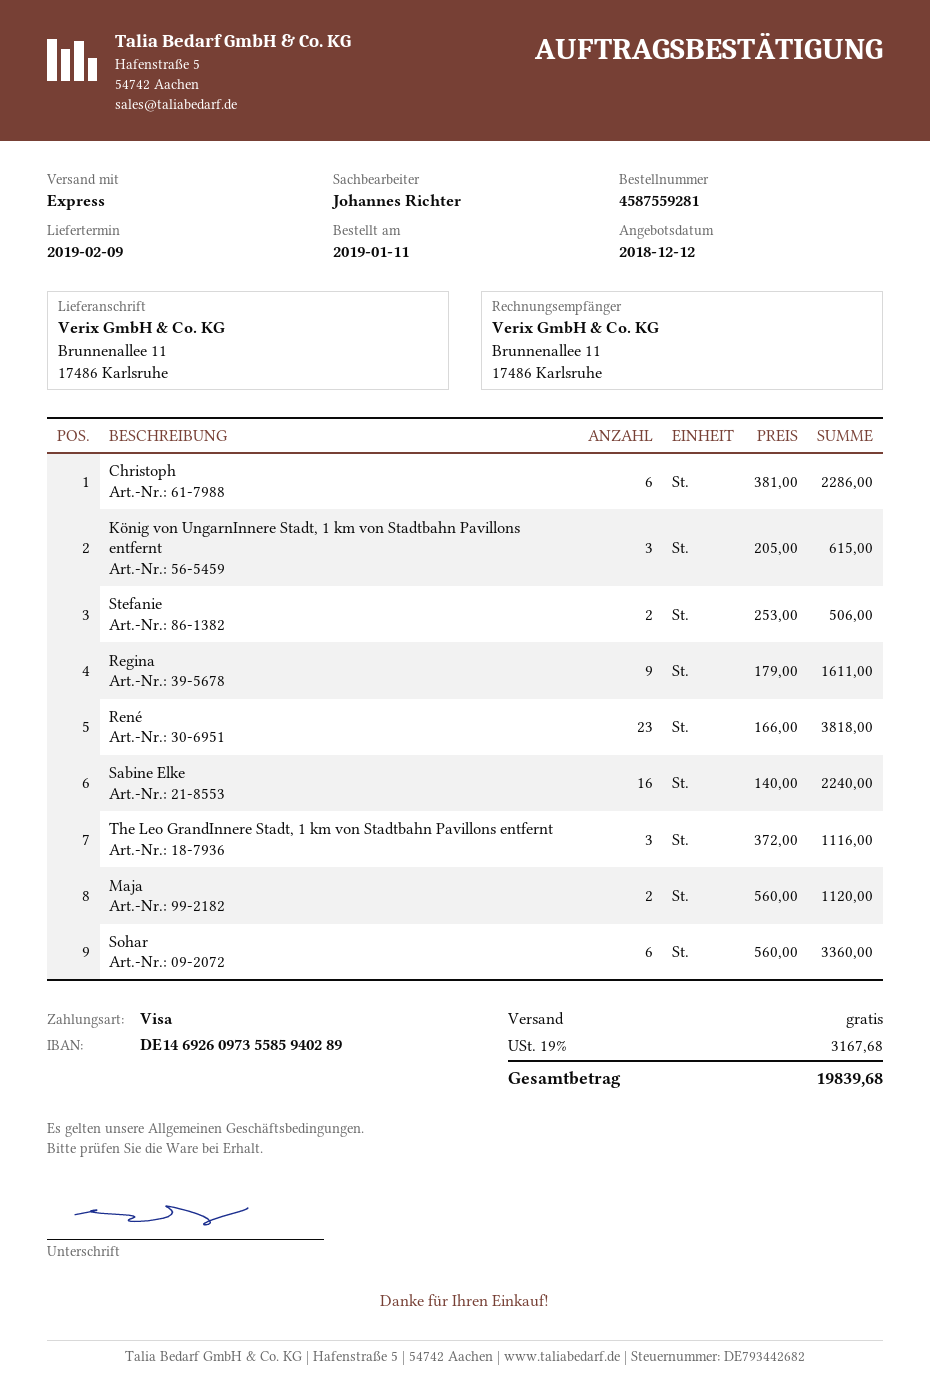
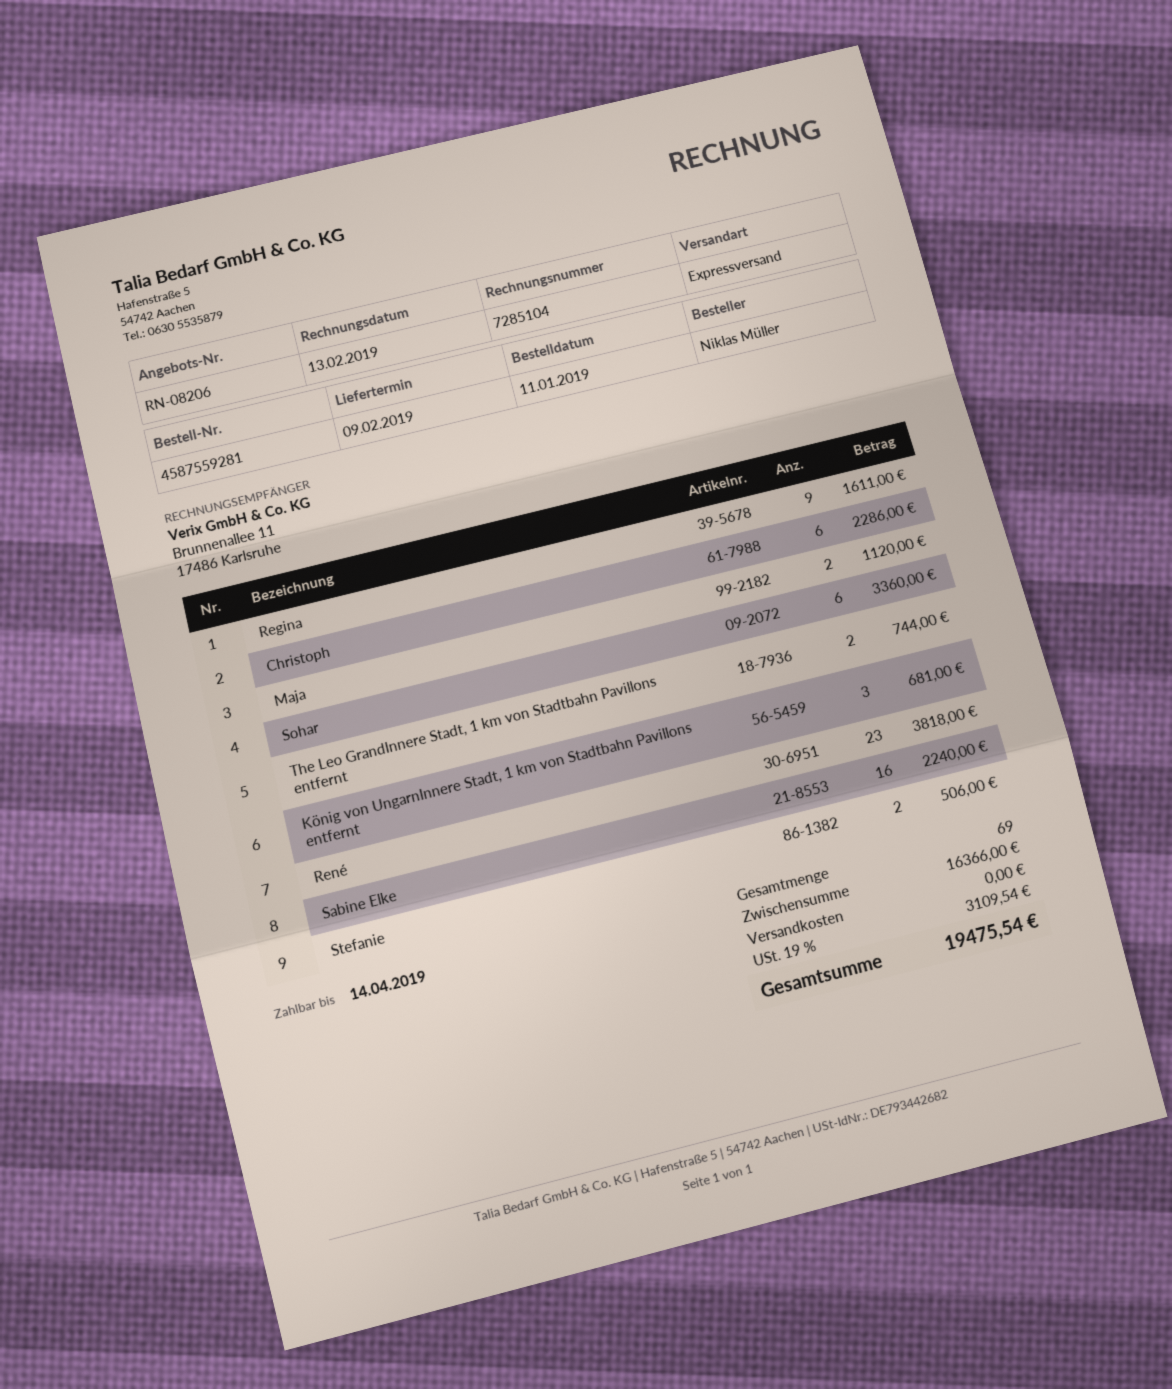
König von UngarnInnere Stadt, 1 km von Stadtbahn Pavillons entfernt: 3 for 615.00 -> 3 for 681.00
The Leo GrandInnere Stadt, 1 km von Stadtbahn Pavillons entfernt: 3 for 1116.00 -> 2 for 744.00
tax: 19% = 3167.68 -> 19% = 3109.54
total: 19839.68 -> 19475.54

